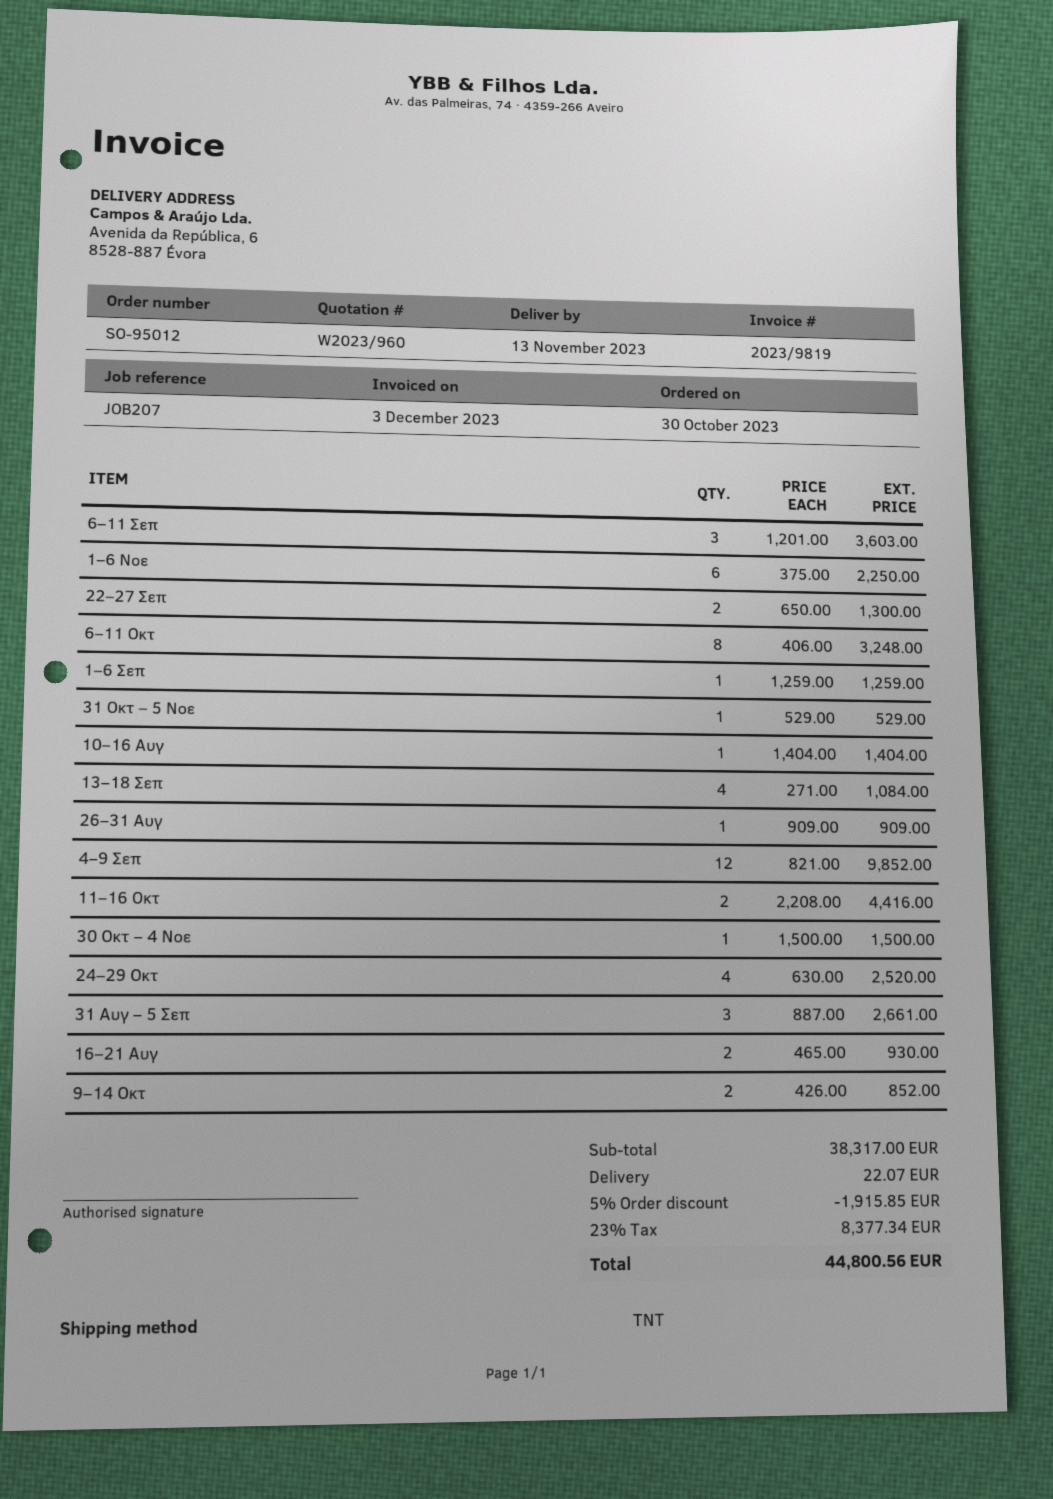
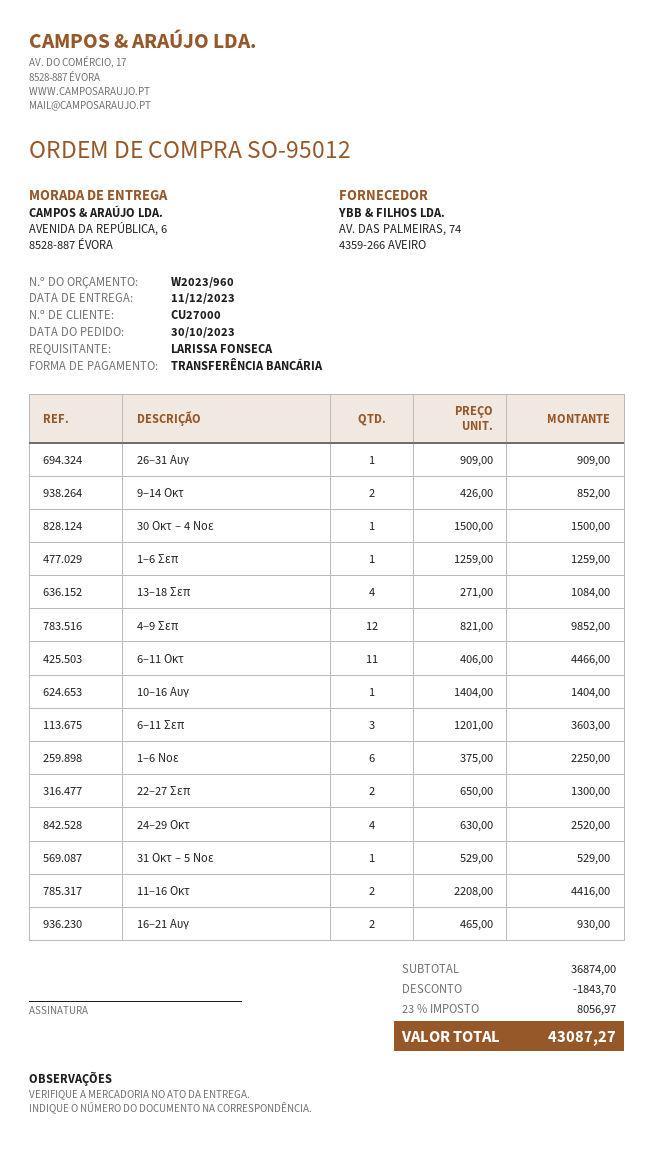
delivery date: 2023-11-13 -> 2023-12-11
6–11 Οκτ: 8 x 406.00 = 3248.00 -> 11 x 406.00 = 4466.00
31 Αυγ – 5 Σεπ: 3 x 887.00 = 2661.00 -> none
subtotal: 38317.00 -> 36874.00
discount: 1915.85 -> 1843.70
shipping: 22.07 -> none
tax: 23% = 8377.34 -> 23% = 8056.97
total: 44800.56 -> 43087.27

